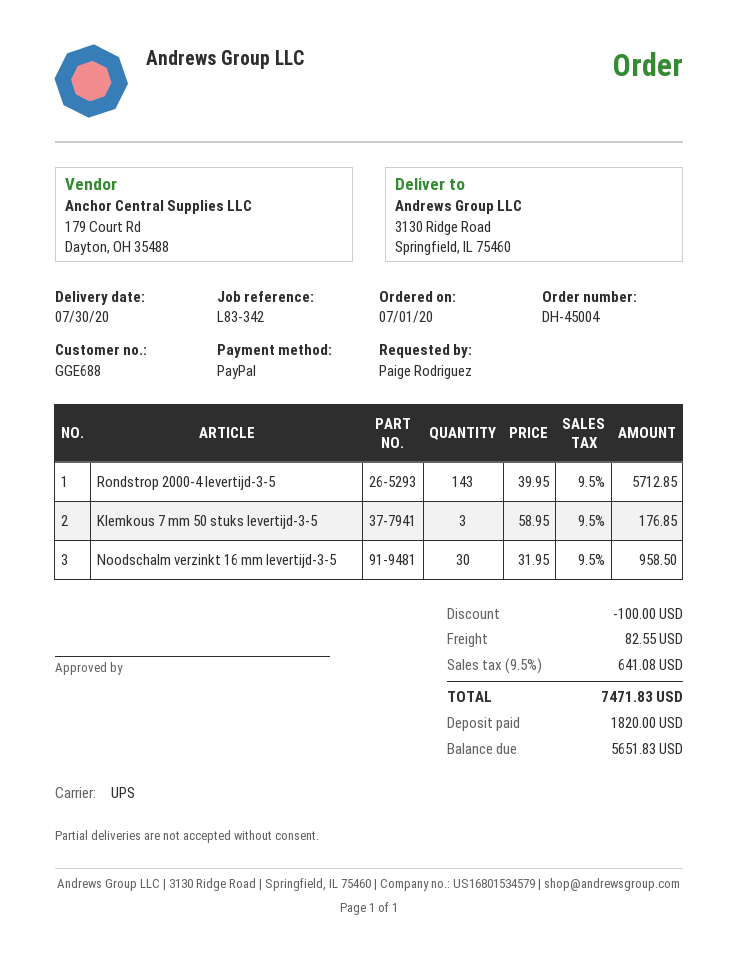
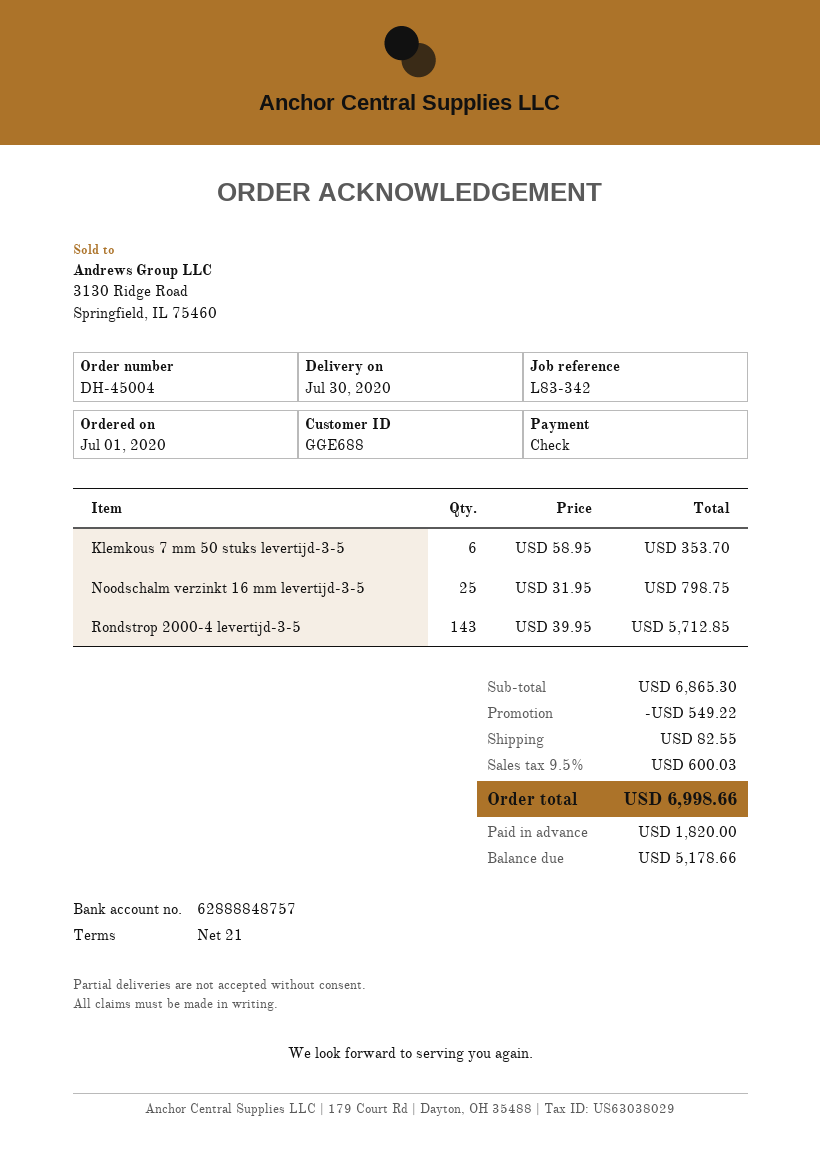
payment method: PayPal -> cheque
Klemkous 7 mm 50 stuks levertijd-3-5: 3 x 58.95 = 176.85 -> 6 x 58.95 = 353.70
Noodschalm verzinkt 16 mm levertijd-3-5: 30 x 31.95 = 958.50 -> 25 x 31.95 = 798.75
discount: 100.00 -> 549.22
tax: 9.5% = 641.08 -> 9.5% = 600.03
total: 7471.83 -> 6998.66
balance: 5651.83 -> 5178.66

